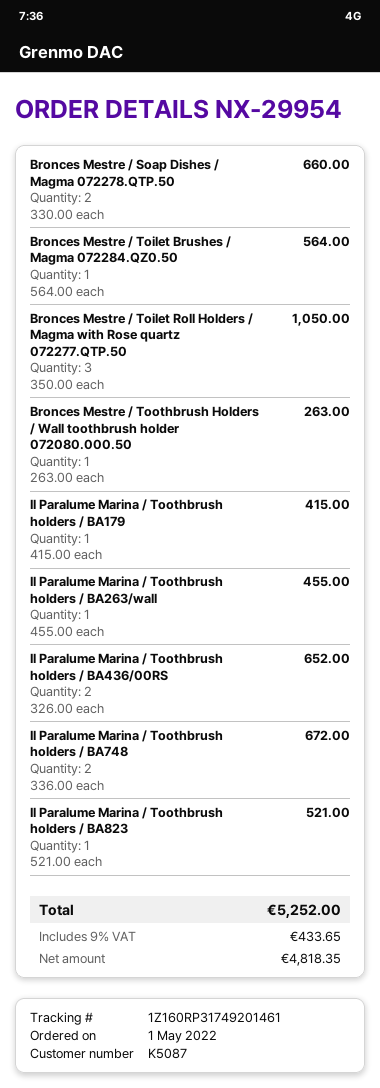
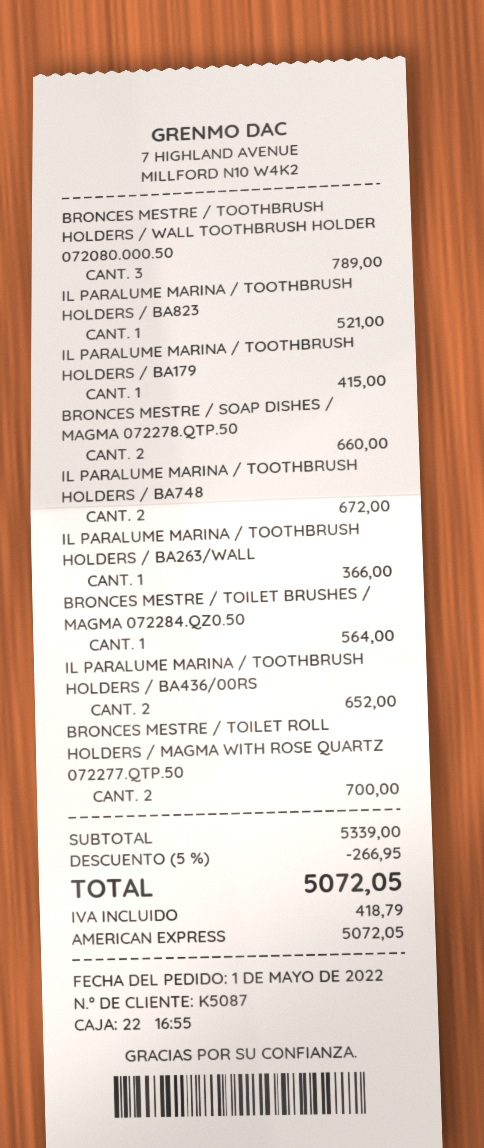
Bronces Mestre / Toilet Roll Holders / Magma with Rose quartz 072277.QTP.50: 3 for 1050.00 -> 2 for 700.00
Bronces Mestre / Toothbrush Holders / Wall toothbrush holder 072080.000.50: 1 for 263.00 -> 3 for 789.00
Il Paralume Marina / Toothbrush holders / BA263/wall: 1 for 455.00 -> 1 for 366.00
discount: none -> 5% = 266.95
tax: 433.65 -> 418.79
total: 5252.00 -> 5072.05

